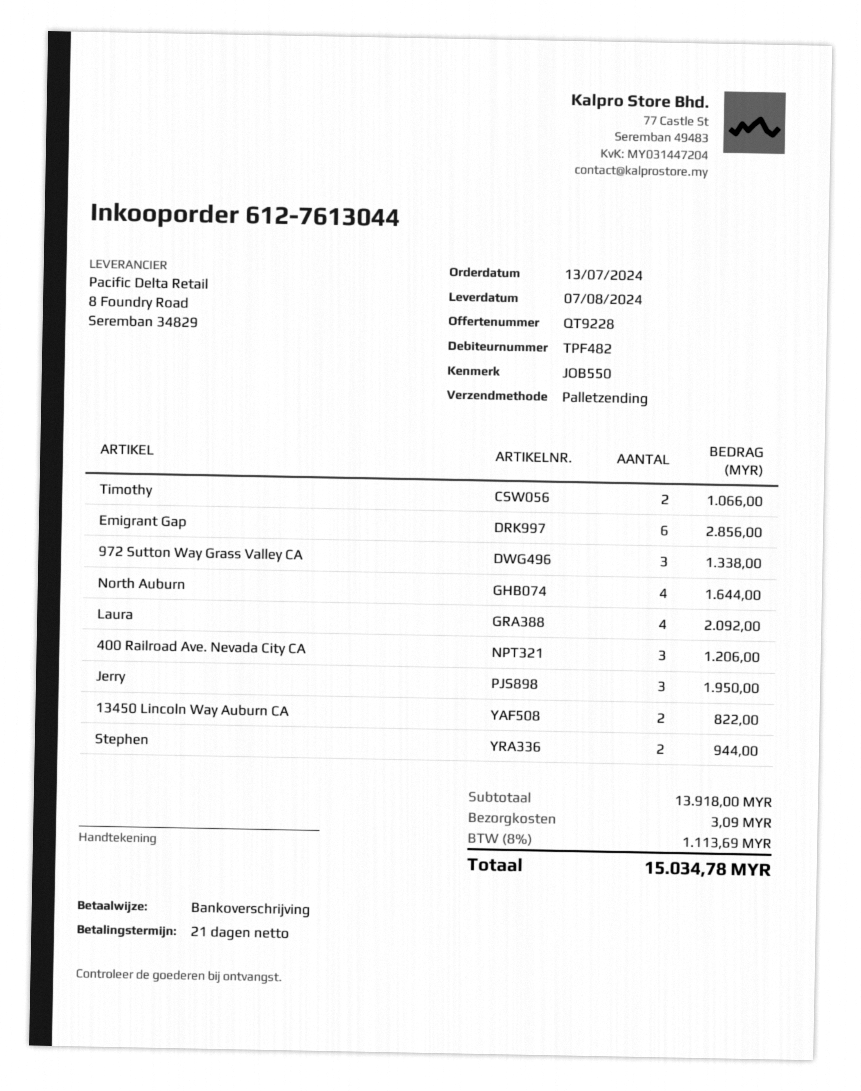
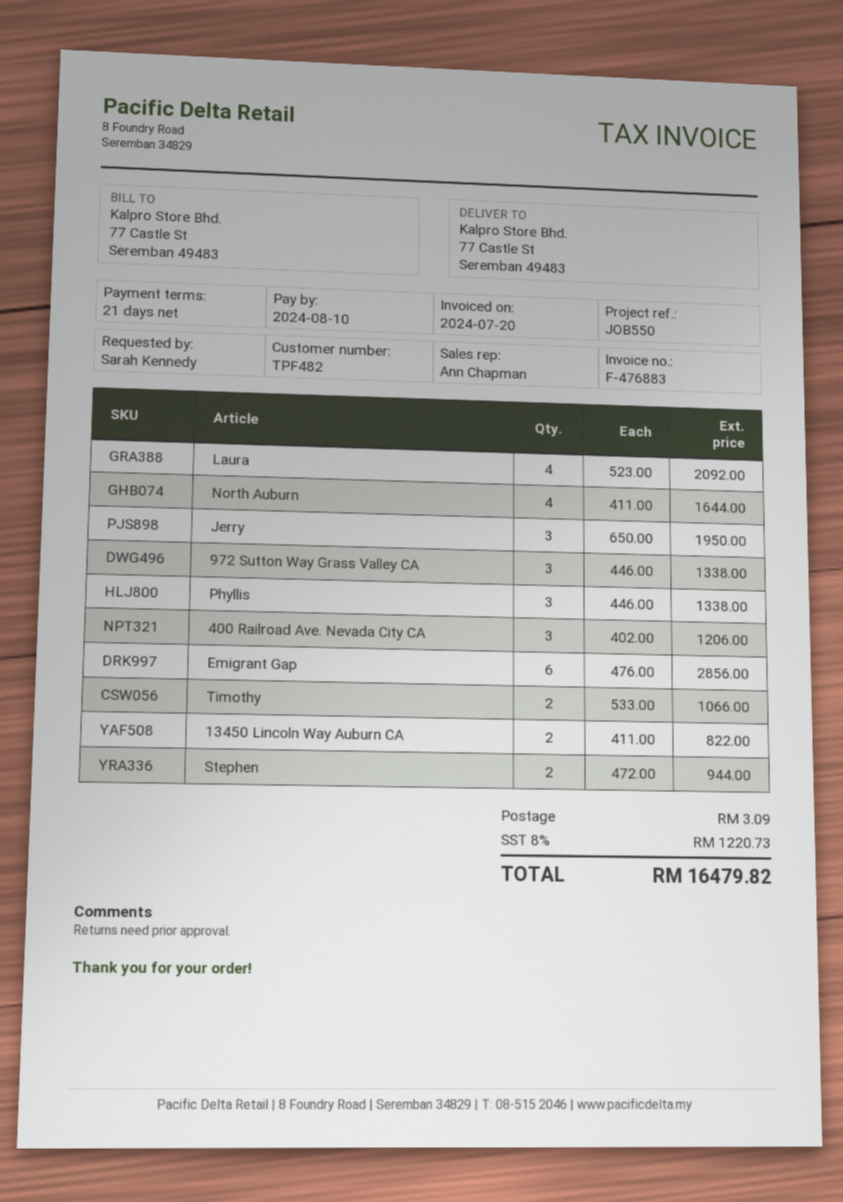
Phyllis: none -> 3 for 1338.00
tax: 8% = 1113.69 -> 8% = 1220.73
total: 15034.78 -> 16479.82

